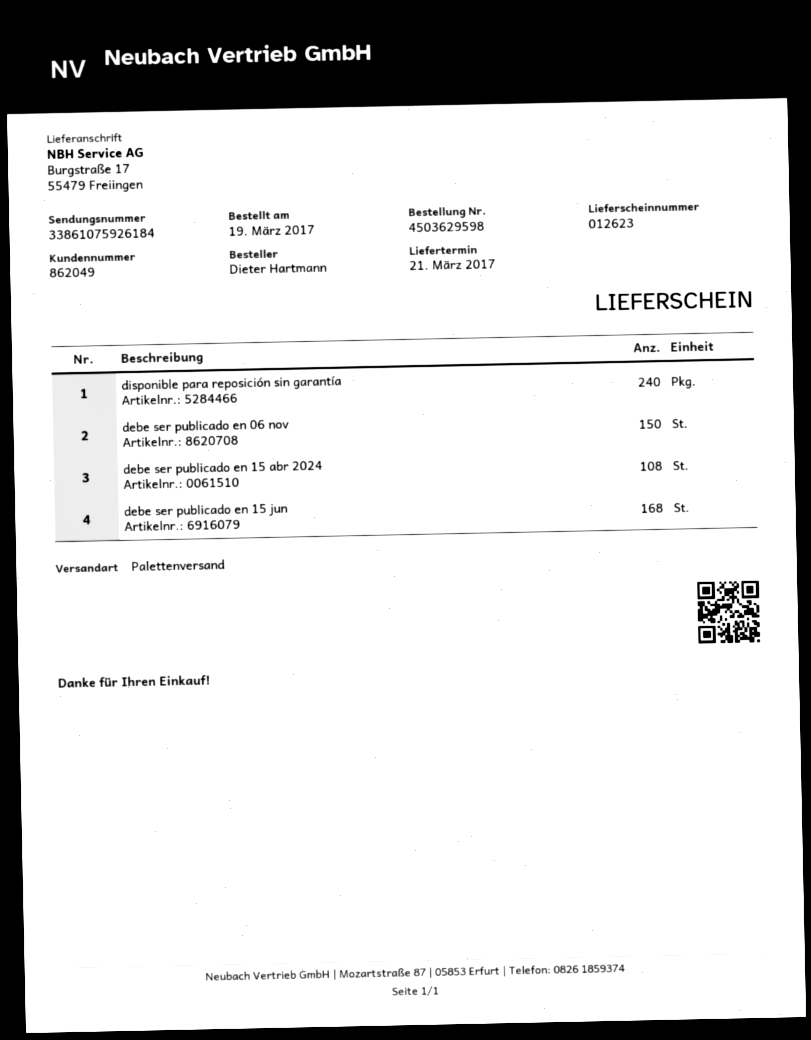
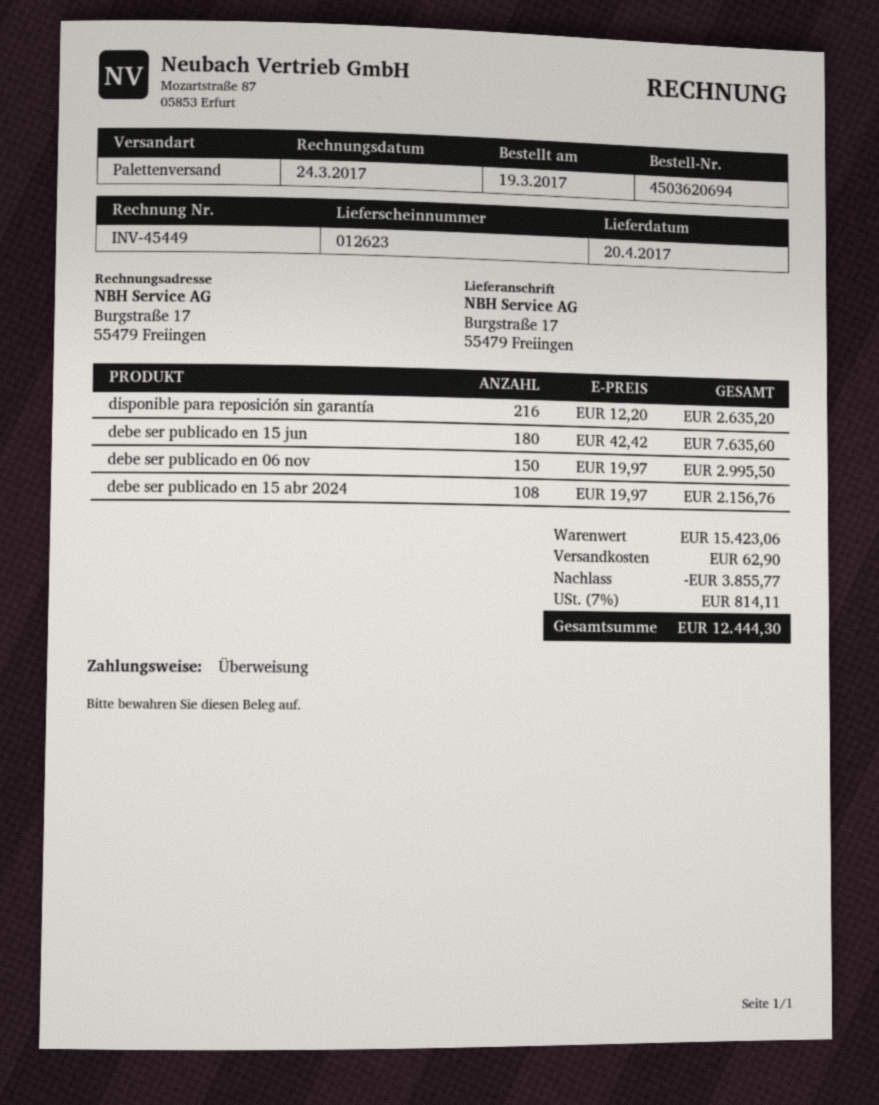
order number: 4503629598 -> 4503620694
delivery date: 2017-03-21 -> 2017-04-20
disponible para reposición sin garantía: 240 -> 216
debe ser publicado en 15 jun: 168 -> 180

